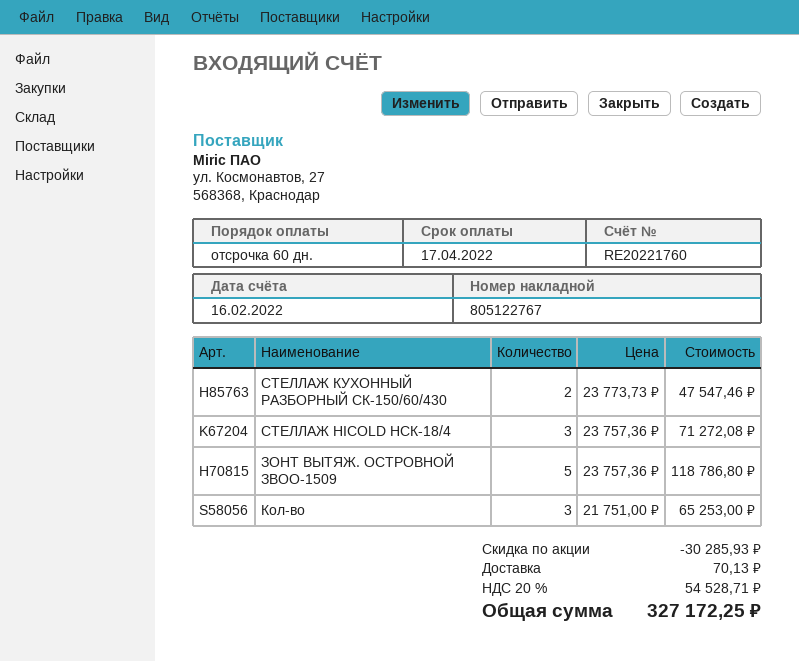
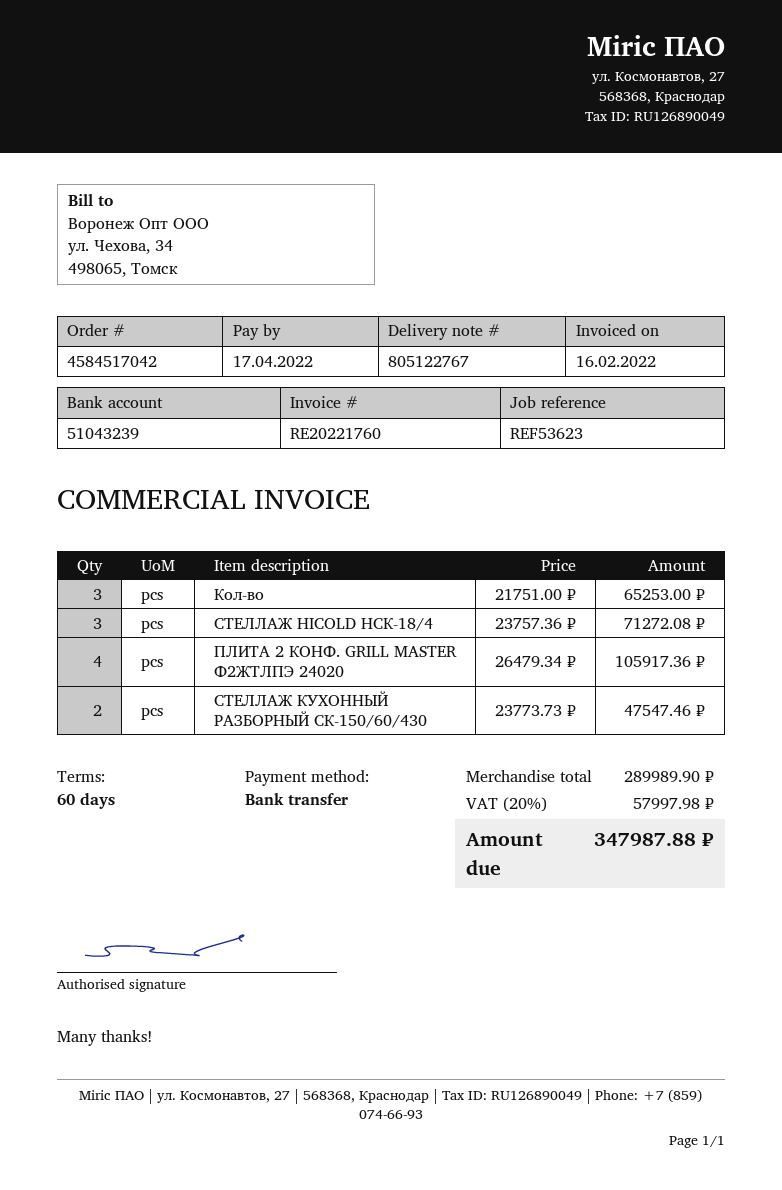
ЗОНТ ВЫТЯЖ. ОСТРОВНОЙ ЗВОО-1509: 5 x 23757.36 = 118786.80 -> none
ПЛИТА 2 КОНФ. GRILL MASTER Ф2ЖТЛПЭ 24020: none -> 4 x 26479.34 = 105917.36
discount: 30285.93 -> none
shipping: 70.13 -> none
tax: 20% = 54528.71 -> 20% = 57997.98
total: 327172.25 -> 347987.88

